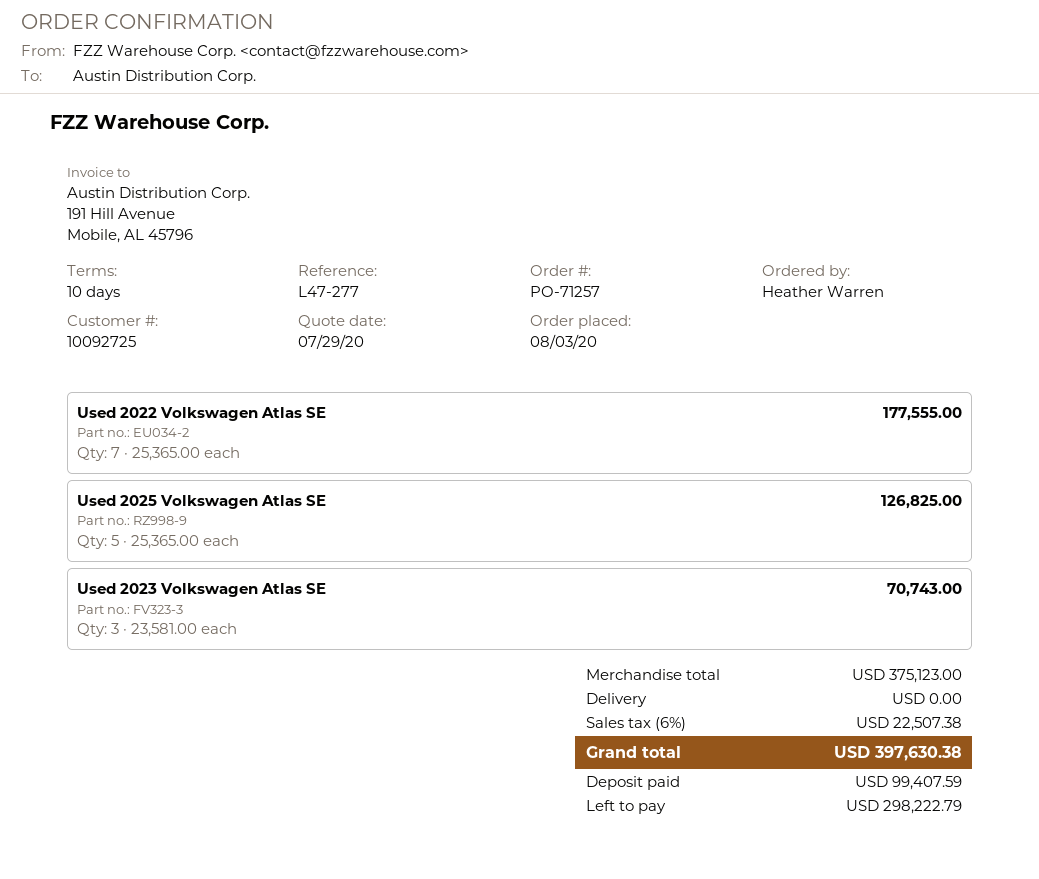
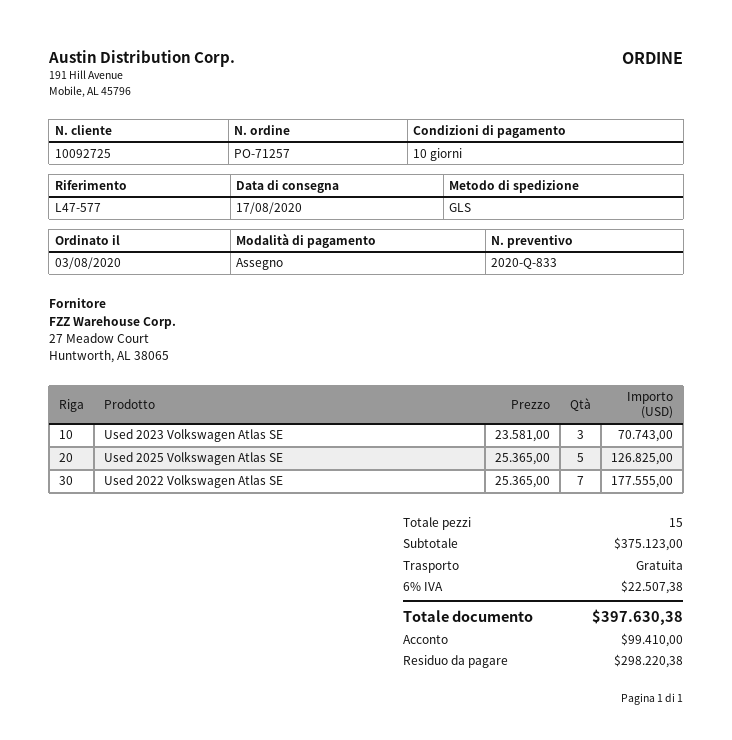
reference: L47-277 -> L47-577
deposit: 99407.59 -> 99410.00
balance: 298222.79 -> 298220.38

